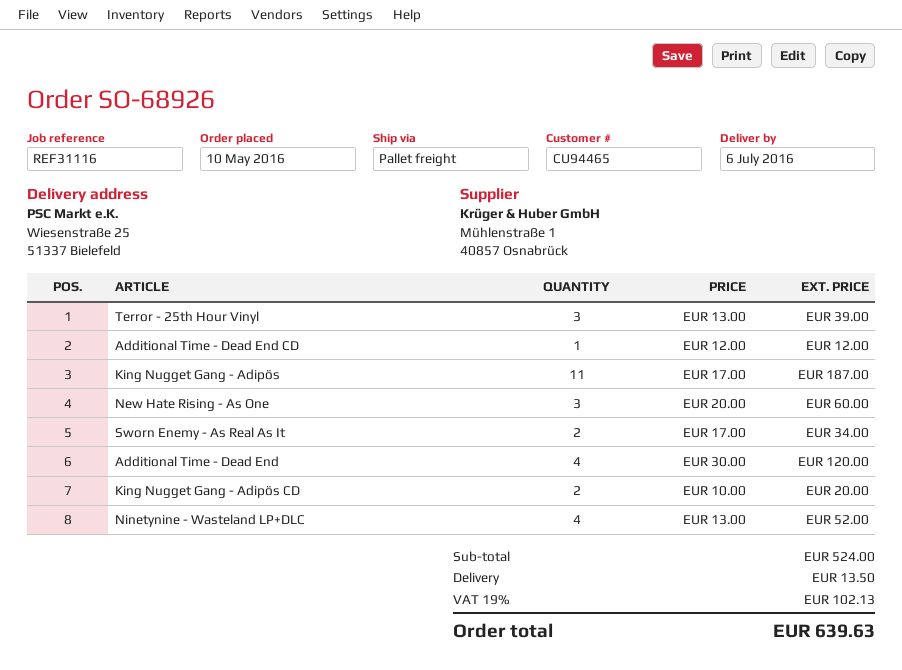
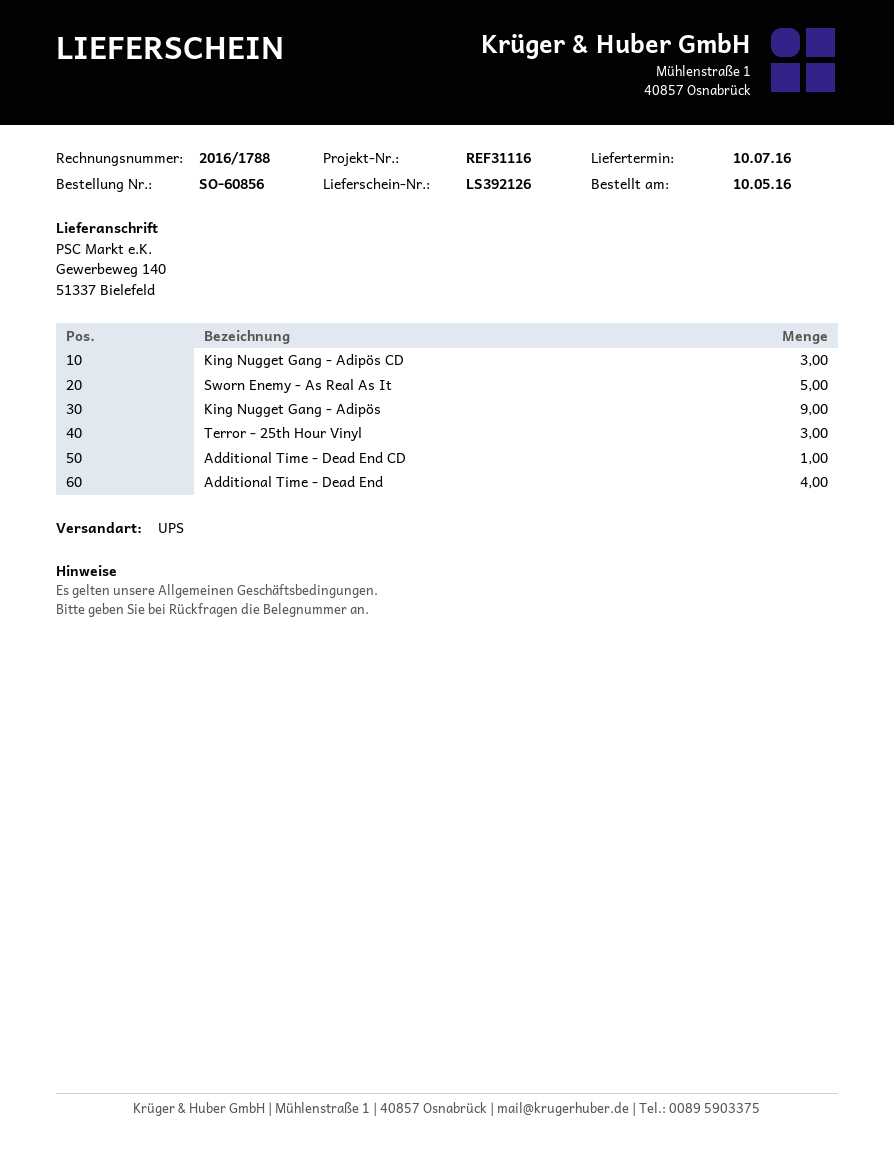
order number: SO-68926 -> SO-60856
delivery date: 2016-07-06 -> 2016-07-10
shipping method: pallet freight -> UPS
ship to: Wiesenstraße 25, 51337 Bielefeld -> Gewerbeweg 140, 51337 Bielefeld
King Nugget Gang - Adipös: 11 -> 9
New Hate Rising - As One: 3 -> none
Sworn Enemy - As Real As It: 2 -> 5
King Nugget Gang - Adipös CD: 2 -> 3
Ninetynine - Wasteland LP+DLC: 4 -> none

